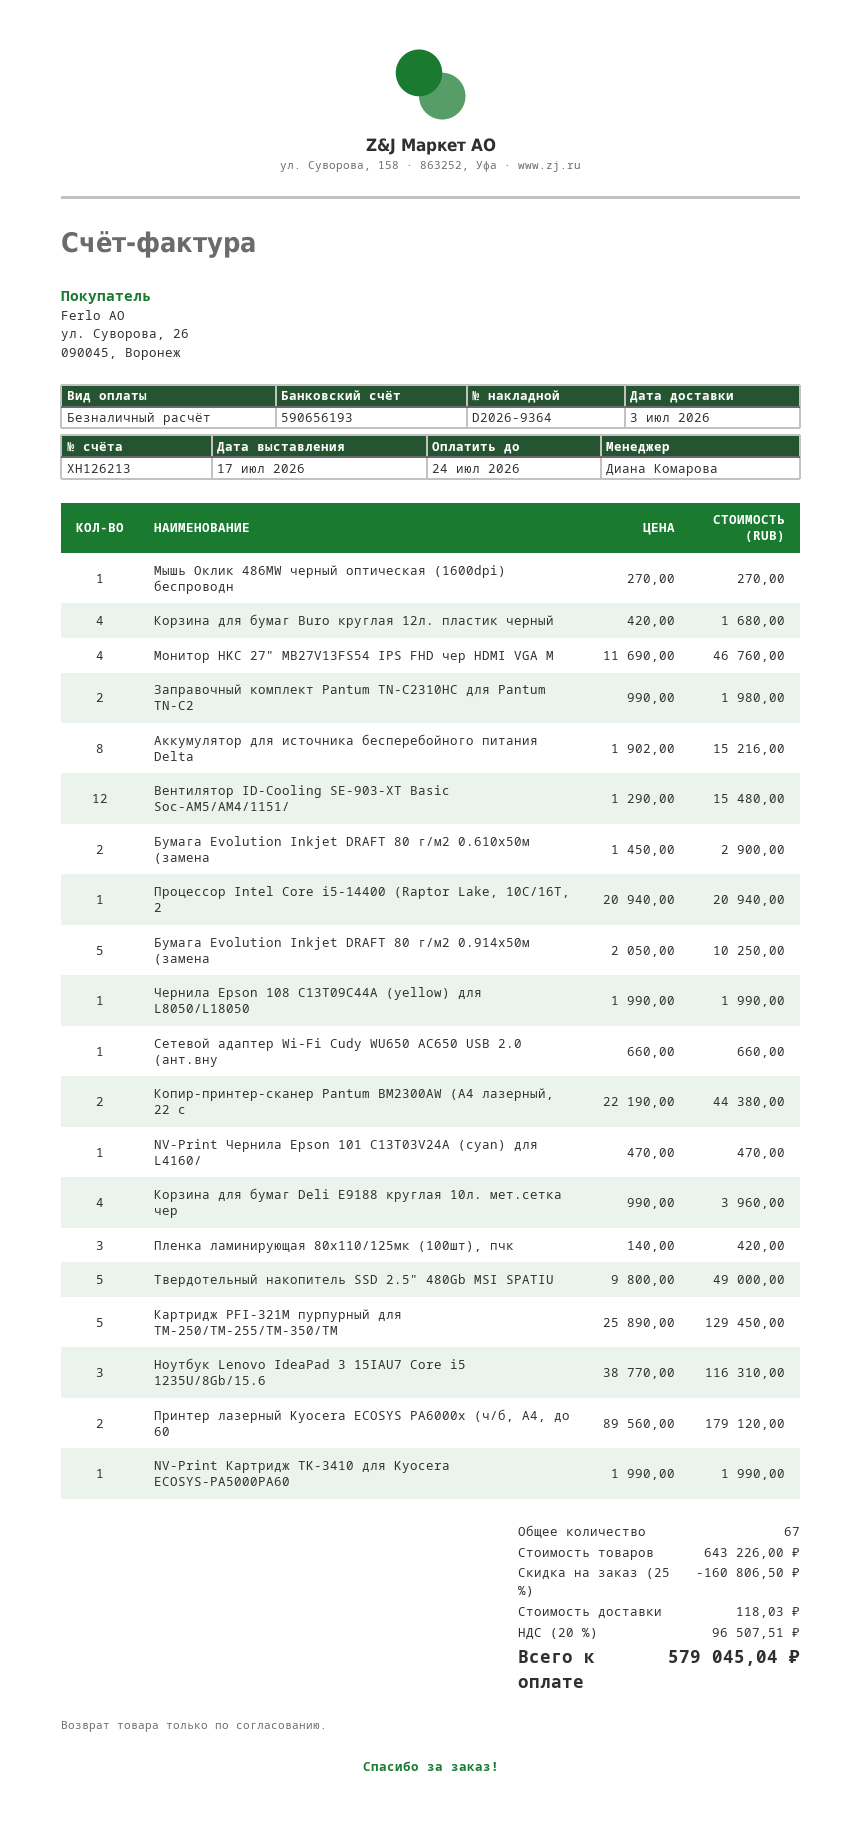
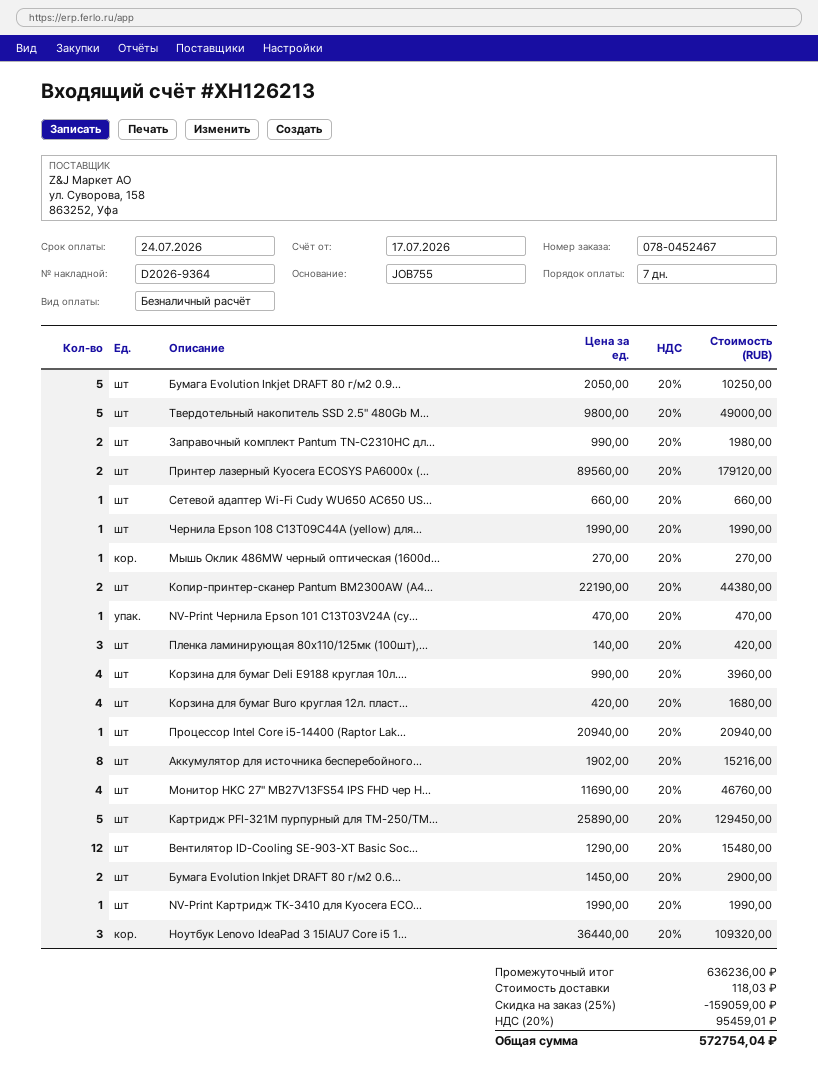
Ноутбук Lenovo IdeaPad 3 15IAU7 Core i5 1235U/8Gb/15.6: 3 x 38770.00 = 116310.00 -> 3 x 36440.00 = 109320.00
subtotal: 643226.00 -> 636236.00
discount: 25% = 160806.50 -> 25% = 159059.00
tax: 20% = 96507.51 -> 20% = 95459.01
total: 579045.04 -> 572754.04

